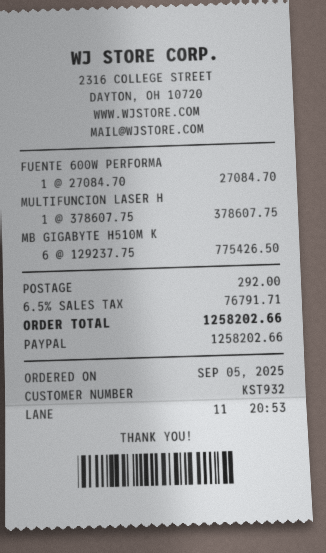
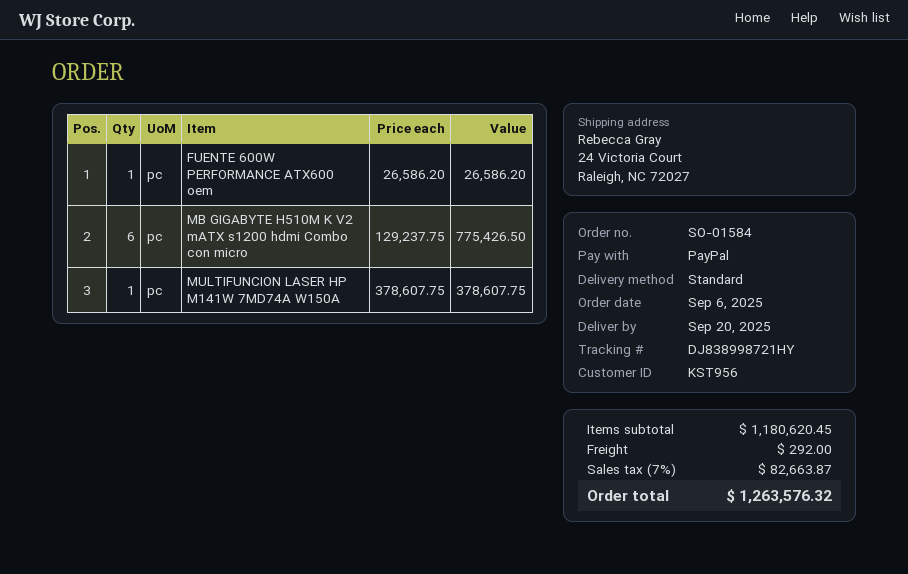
order date: 2025-09-05 -> 2025-09-06
customer number: KST932 -> KST956
FUENTE 600W PERFORMA: 1 x 27084.70 = 27084.70 -> 1 x 26586.20 = 26586.20
tax: 6.5% = 76791.71 -> 7% = 82663.87
total: 1258202.66 -> 1263576.32

